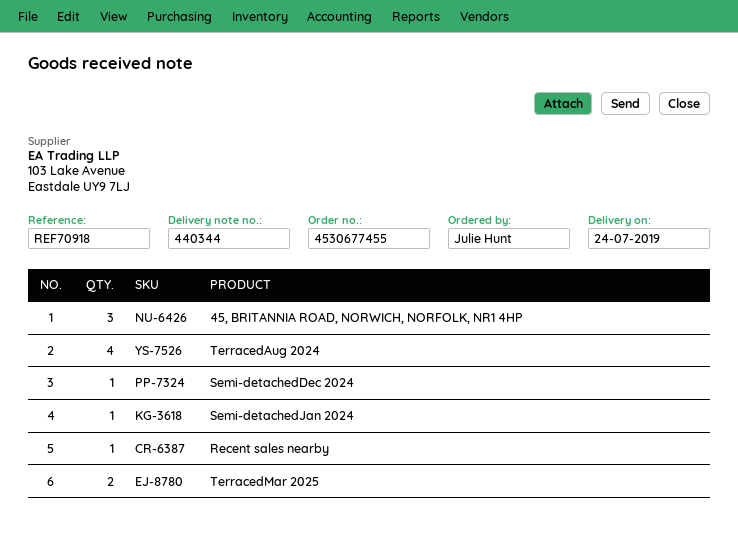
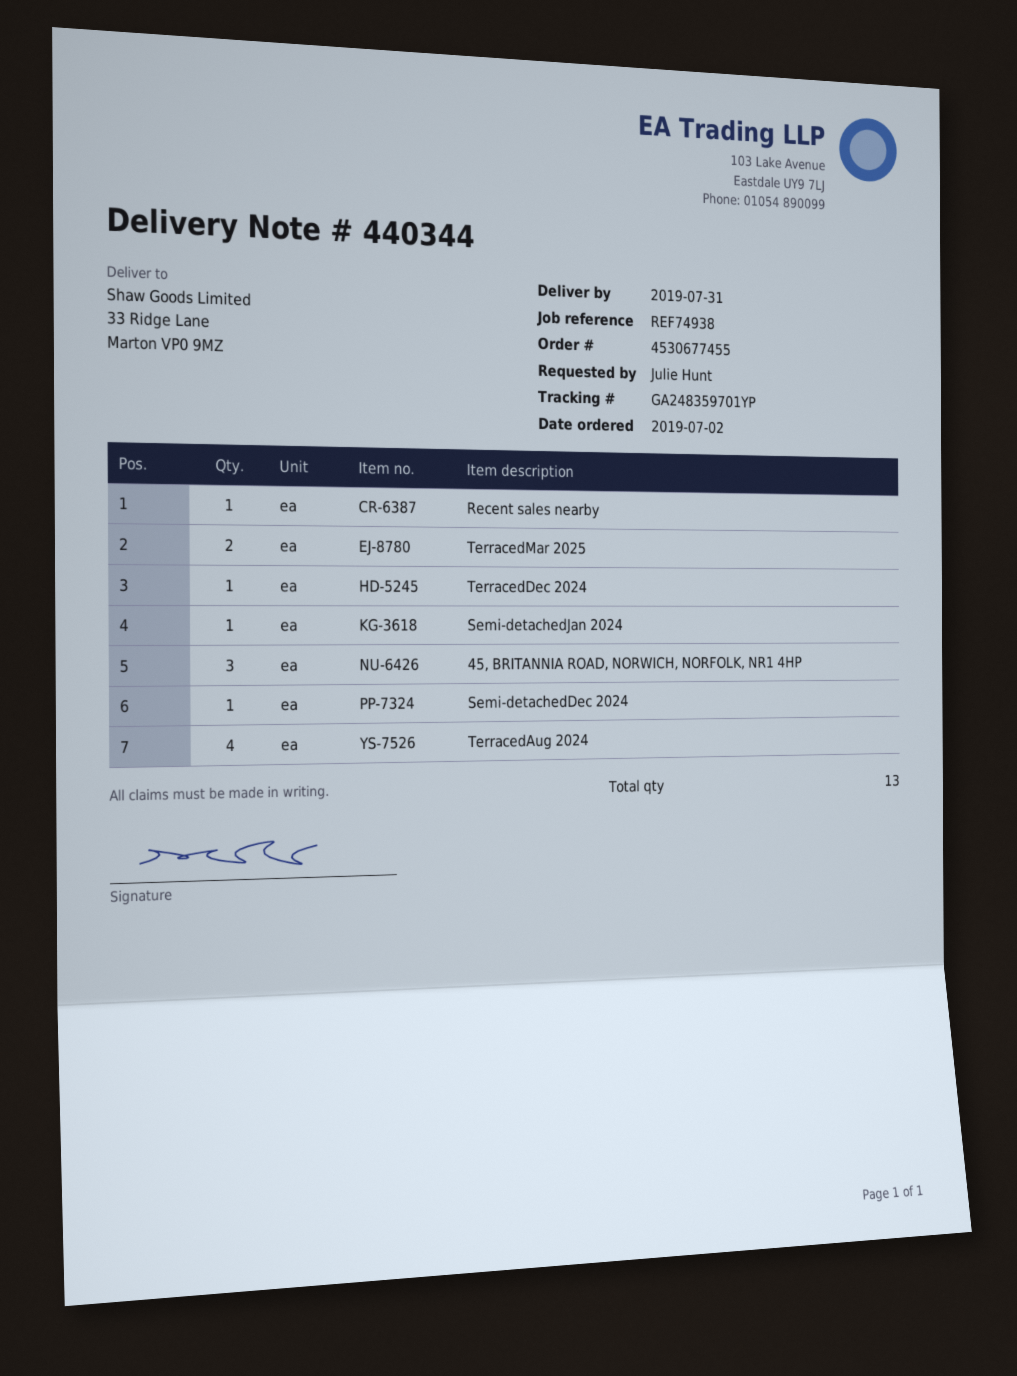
delivery date: 2019-07-24 -> 2019-07-31
reference: REF70918 -> REF74938
TerracedDec 2024: none -> 1

